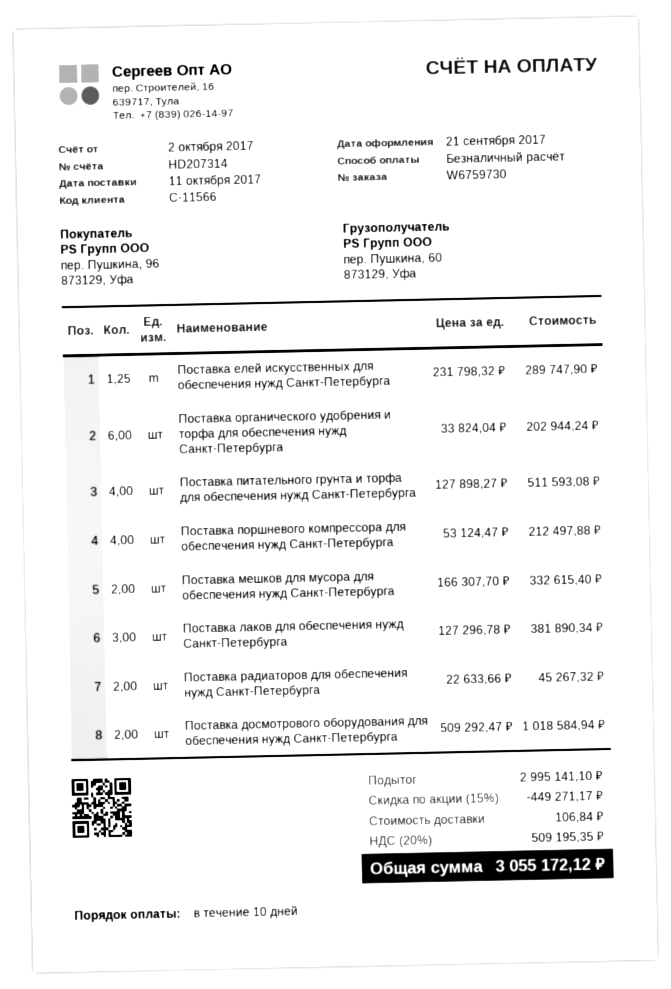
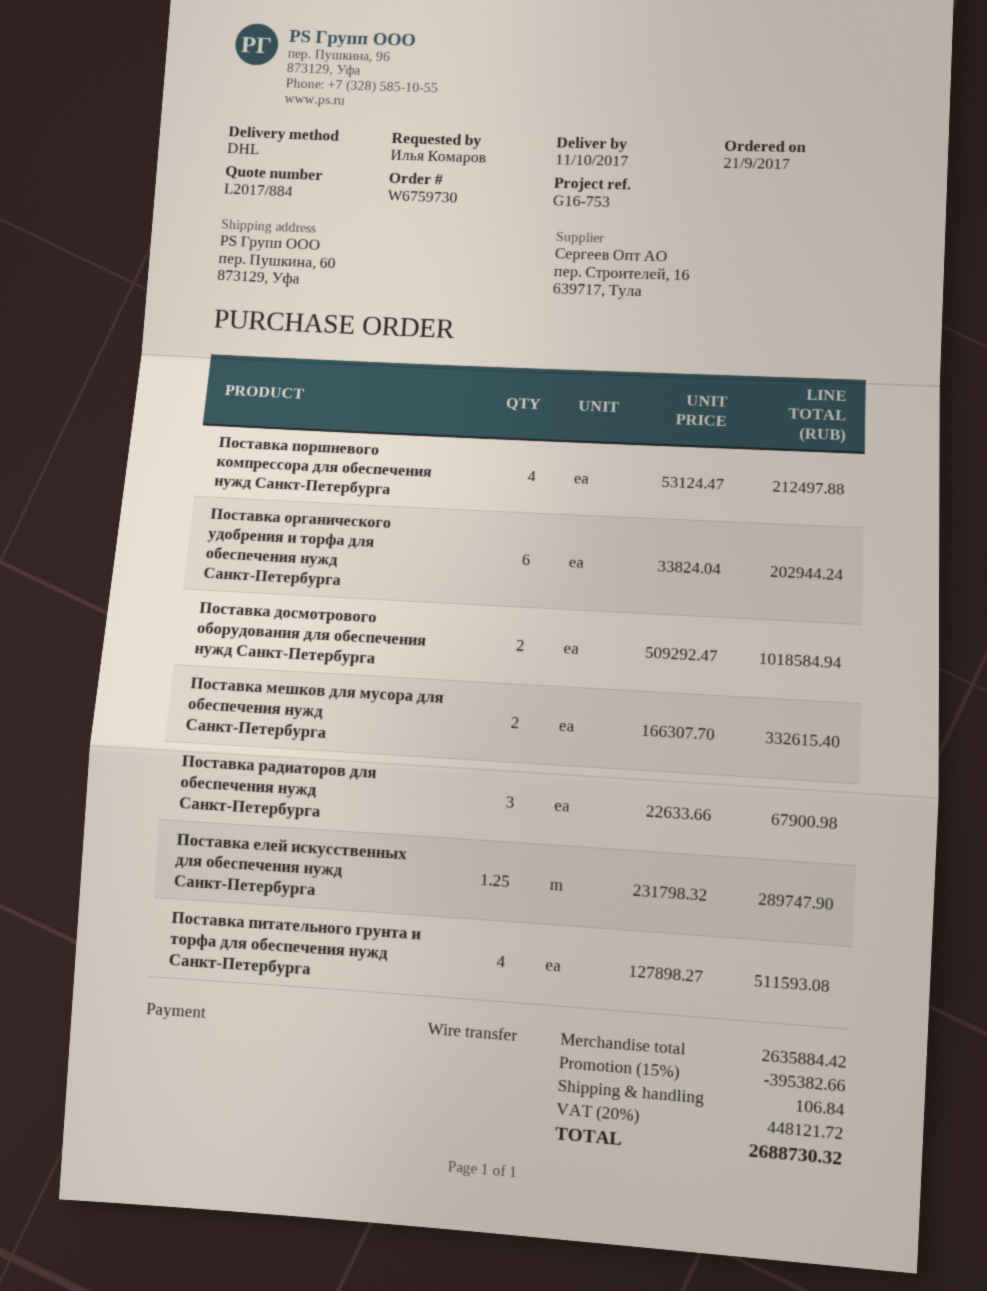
Поставка лаков для обеспечения нужд Санкт-Петербурга: 3 x 127296.78 = 381890.34 -> none
Поставка радиаторов для обеспечения нужд Санкт-Петербурга: 2 x 22633.66 = 45267.32 -> 3 x 22633.66 = 67900.98
subtotal: 2995141.10 -> 2635884.42
discount: 15% = 449271.17 -> 15% = 395382.66
tax: 20% = 509195.35 -> 20% = 448121.72
total: 3055172.12 -> 2688730.32

